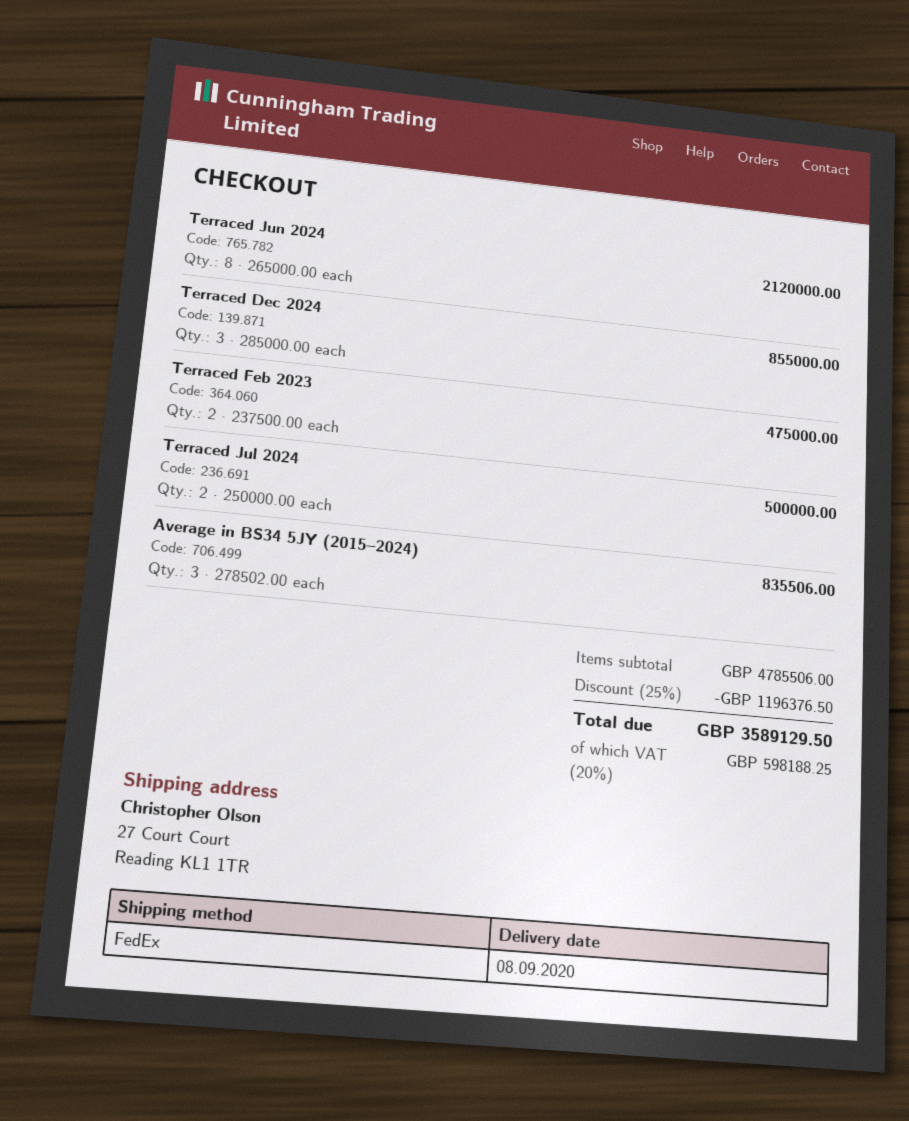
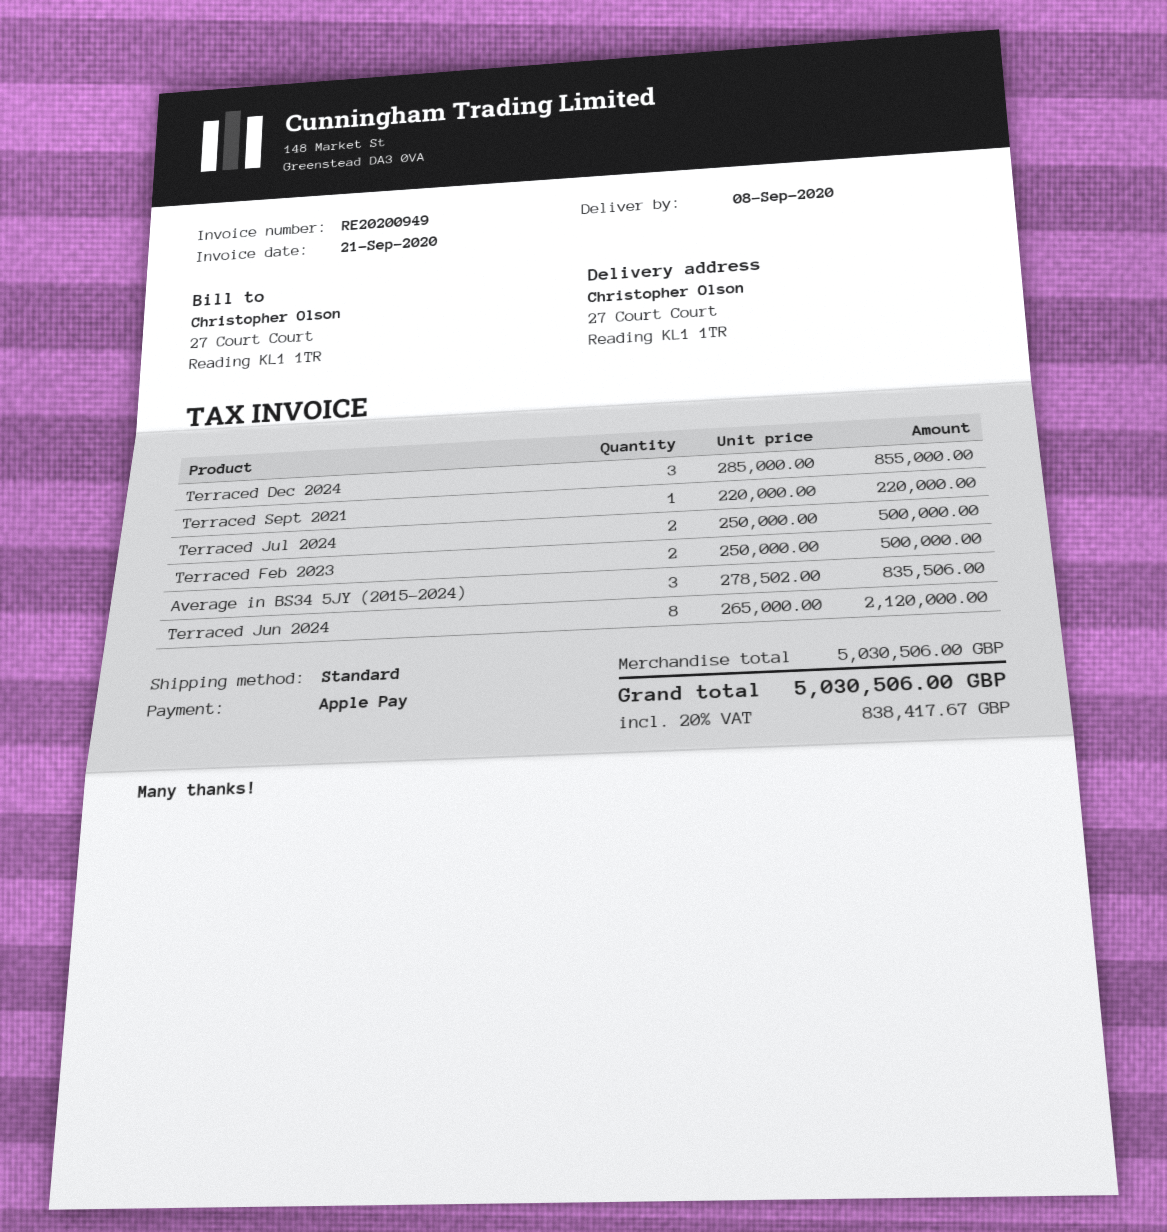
shipping method: FedEx -> standard
Terraced Feb 2023: 2 x 237500.00 = 475000.00 -> 2 x 250000.00 = 500000.00
Terraced Sept 2021: none -> 1 x 220000.00 = 220000.00
subtotal: 4785506.00 -> 5030506.00
discount: 25% = 1196376.50 -> none
tax: 20% = 598188.25 -> 20% = 838417.67
total: 3589129.50 -> 5030506.00

